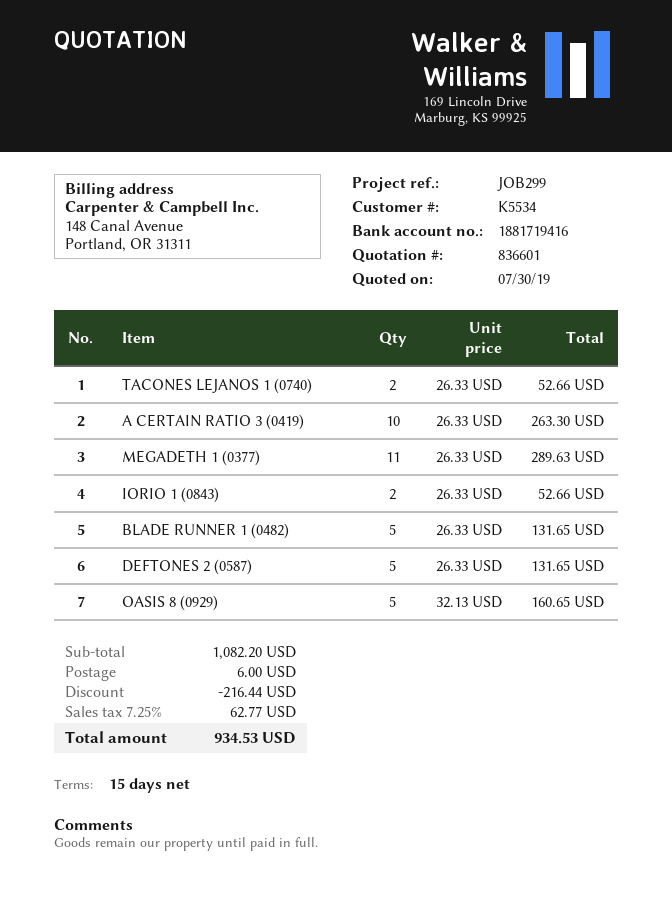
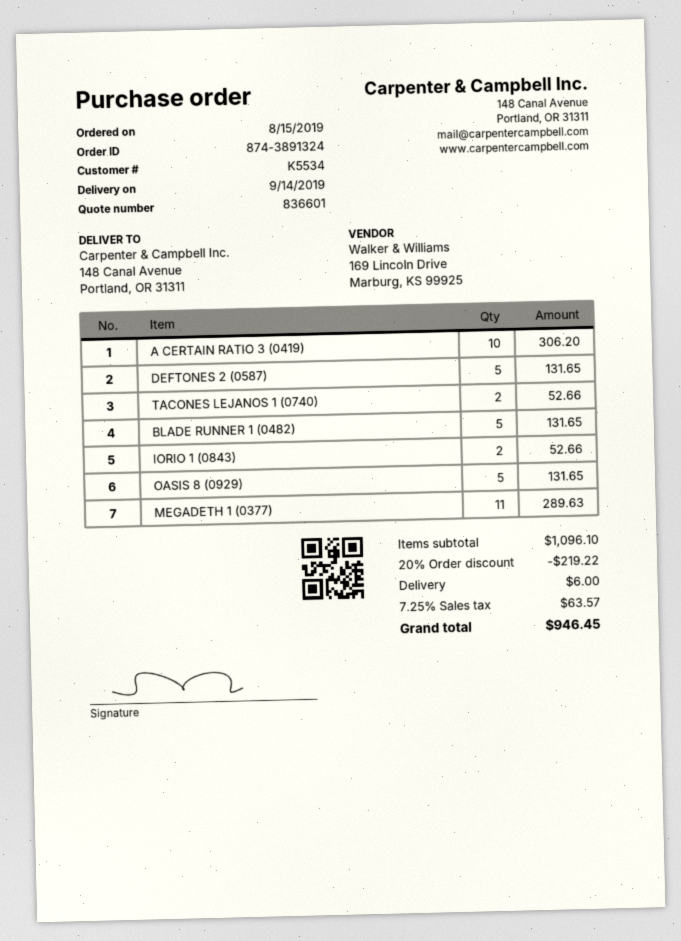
A CERTAIN RATIO 3 (0419): 10 for 263.30 -> 10 for 306.20
OASIS 8 (0929): 5 for 160.65 -> 5 for 131.65
subtotal: 1082.20 -> 1096.10
discount: 216.44 -> 219.22
tax: 7.25% = 62.77 -> 7.25% = 63.57
total: 934.53 -> 946.45

